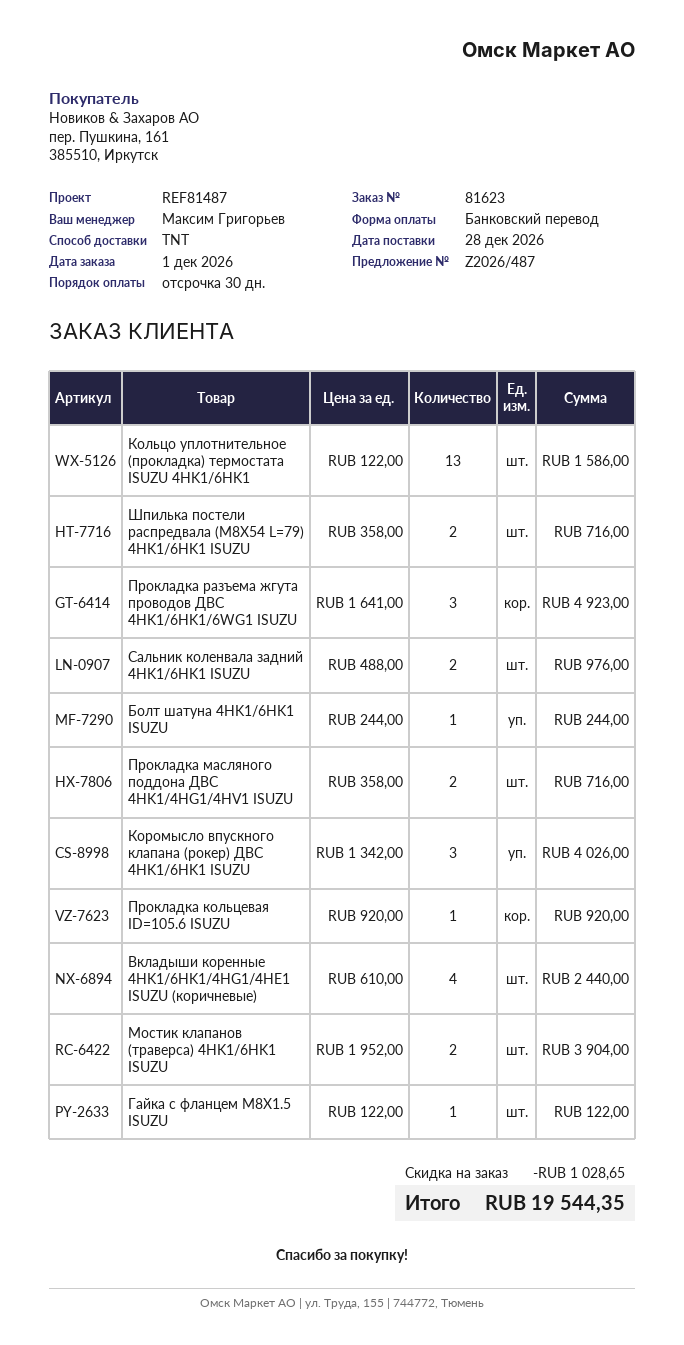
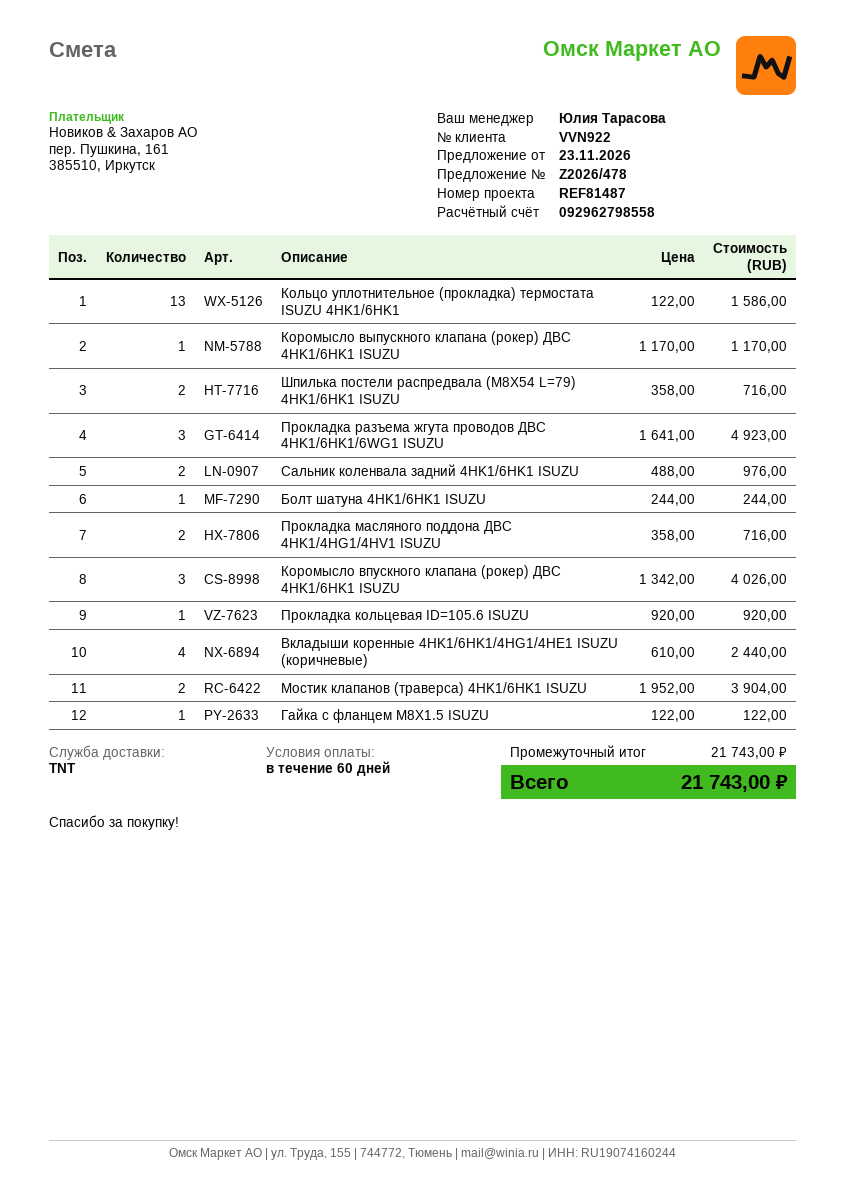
quote number: Z2026/487 -> Z2026/478
payment terms: 30 days -> 60 days
sales rep: Максим Григорьев -> Юлия Тарасова
Коромысло выпускного клапана (рокер) ДВС 4HK1/6HK1 ISUZU: none -> 1 x 1170.00 = 1170.00
discount: 1028.65 -> none
total: 19544.35 -> 21743.00

